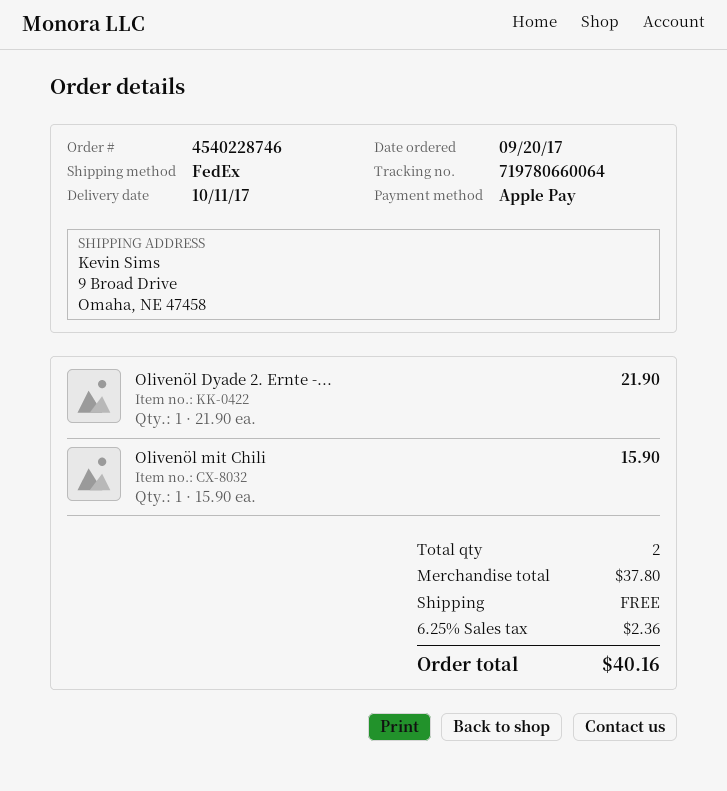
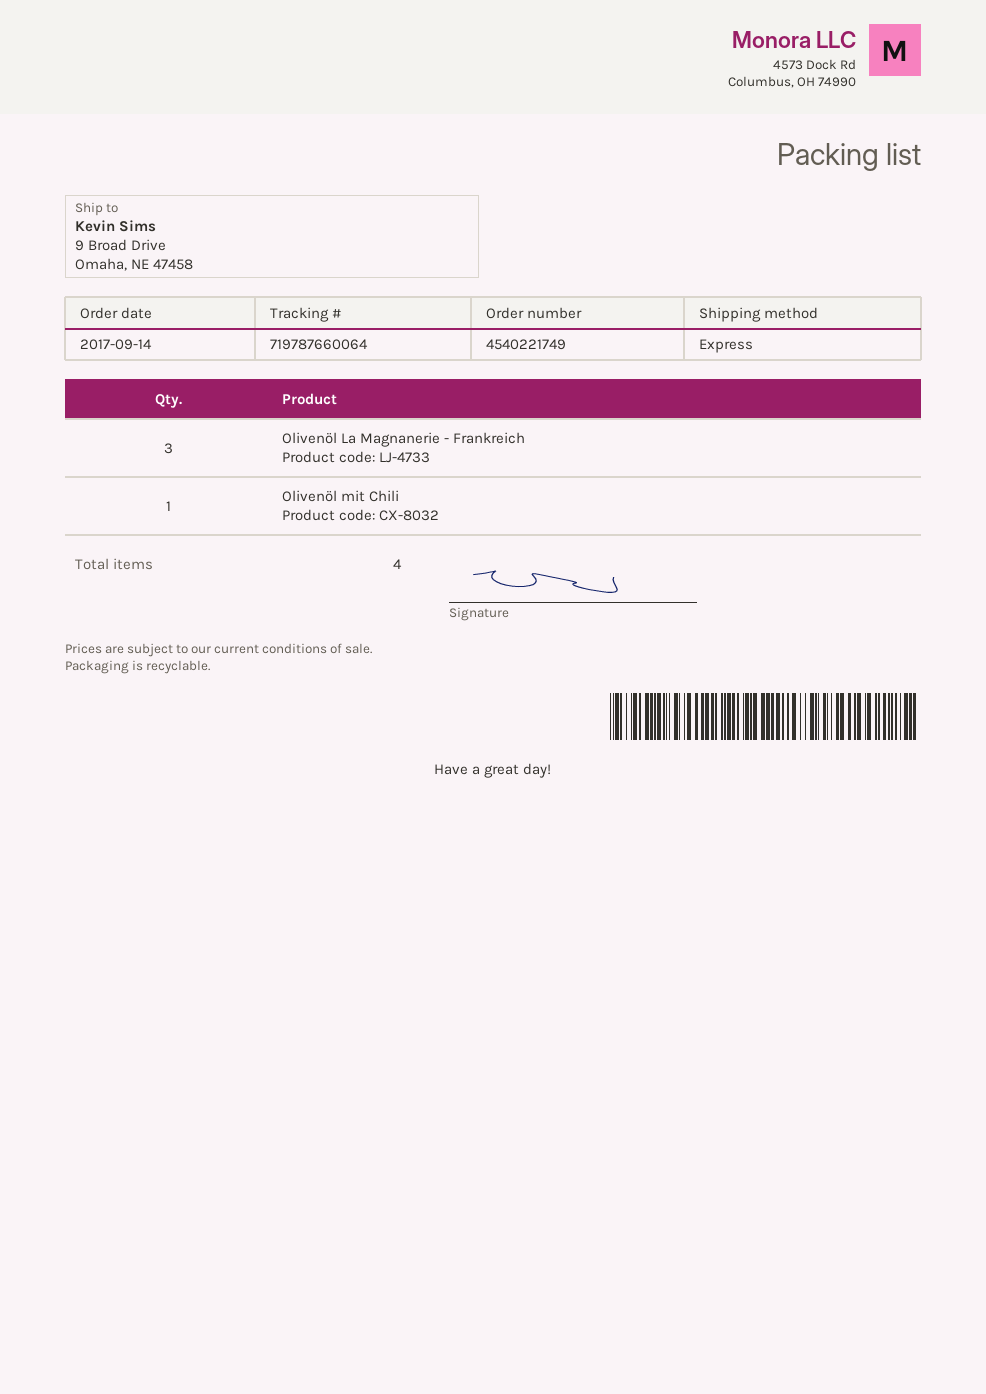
order number: 4540228746 -> 4540221749
order date: 2017-09-20 -> 2017-09-14
shipping method: FedEx -> express
tracking number: 719780660064 -> 719787660064
Olivenöl Dyade 2. Ernte -...: 1 -> none
Olivenöl La Magnanerie - Frankreich: none -> 3
total quantity: 2 -> 4

